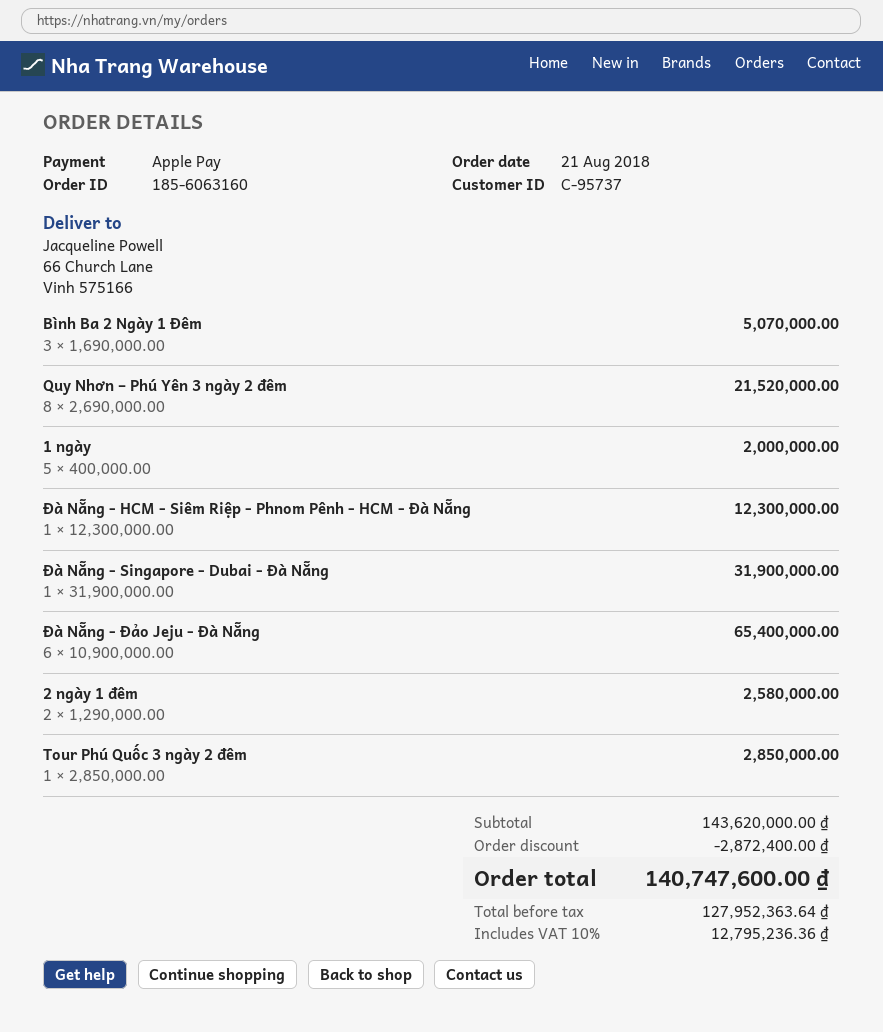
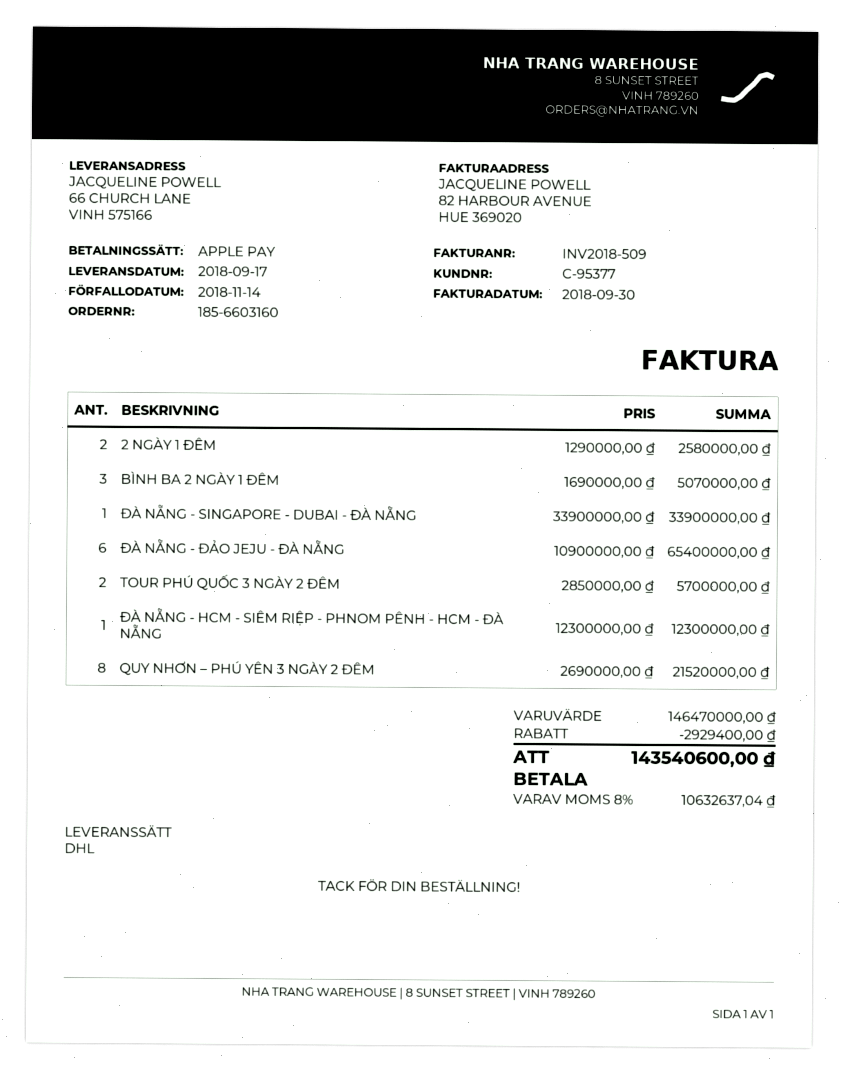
order number: 185-6063160 -> 185-6603160
customer number: C-95737 -> C-95377
1 ngày: 5 x 400000.00 = 2000000.00 -> none
Đà Nẵng - Singapore - Dubai - Đà Nẵng: 1 x 31900000.00 = 31900000.00 -> 1 x 33900000.00 = 33900000.00
Tour Phú Quốc 3 ngày 2 đêm: 1 x 2850000.00 = 2850000.00 -> 2 x 2850000.00 = 5700000.00
subtotal: 143620000.00 -> 146470000.00
discount: 2872400.00 -> 2929400.00
tax: 10% = 12795236.36 -> 8% = 10632637.04
total: 140747600.00 -> 143540600.00

